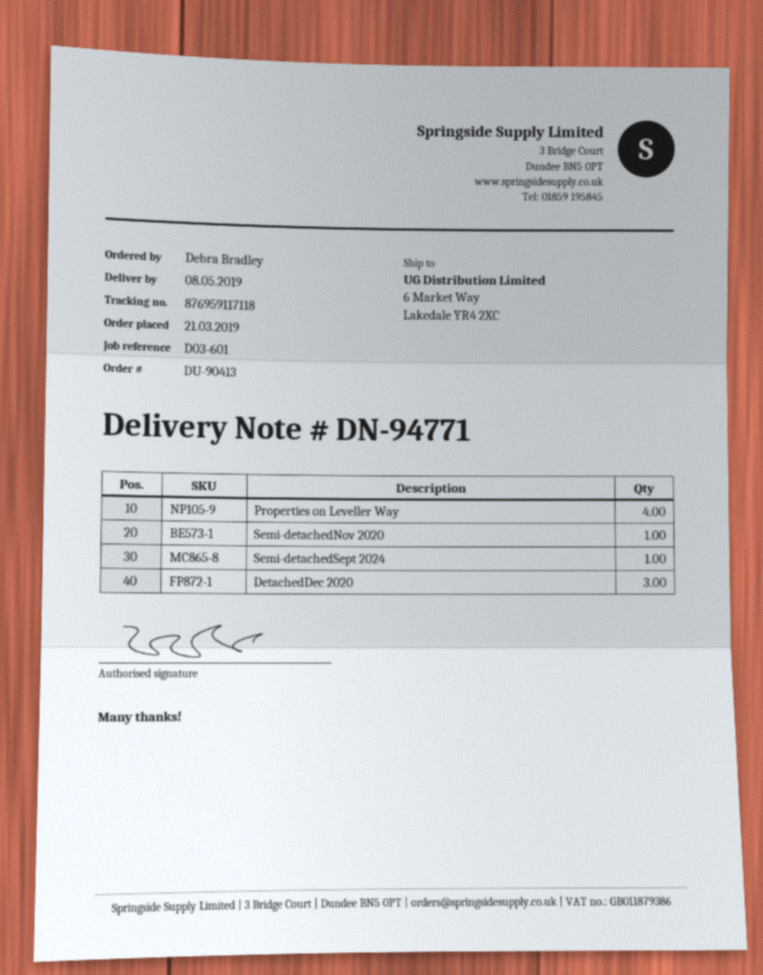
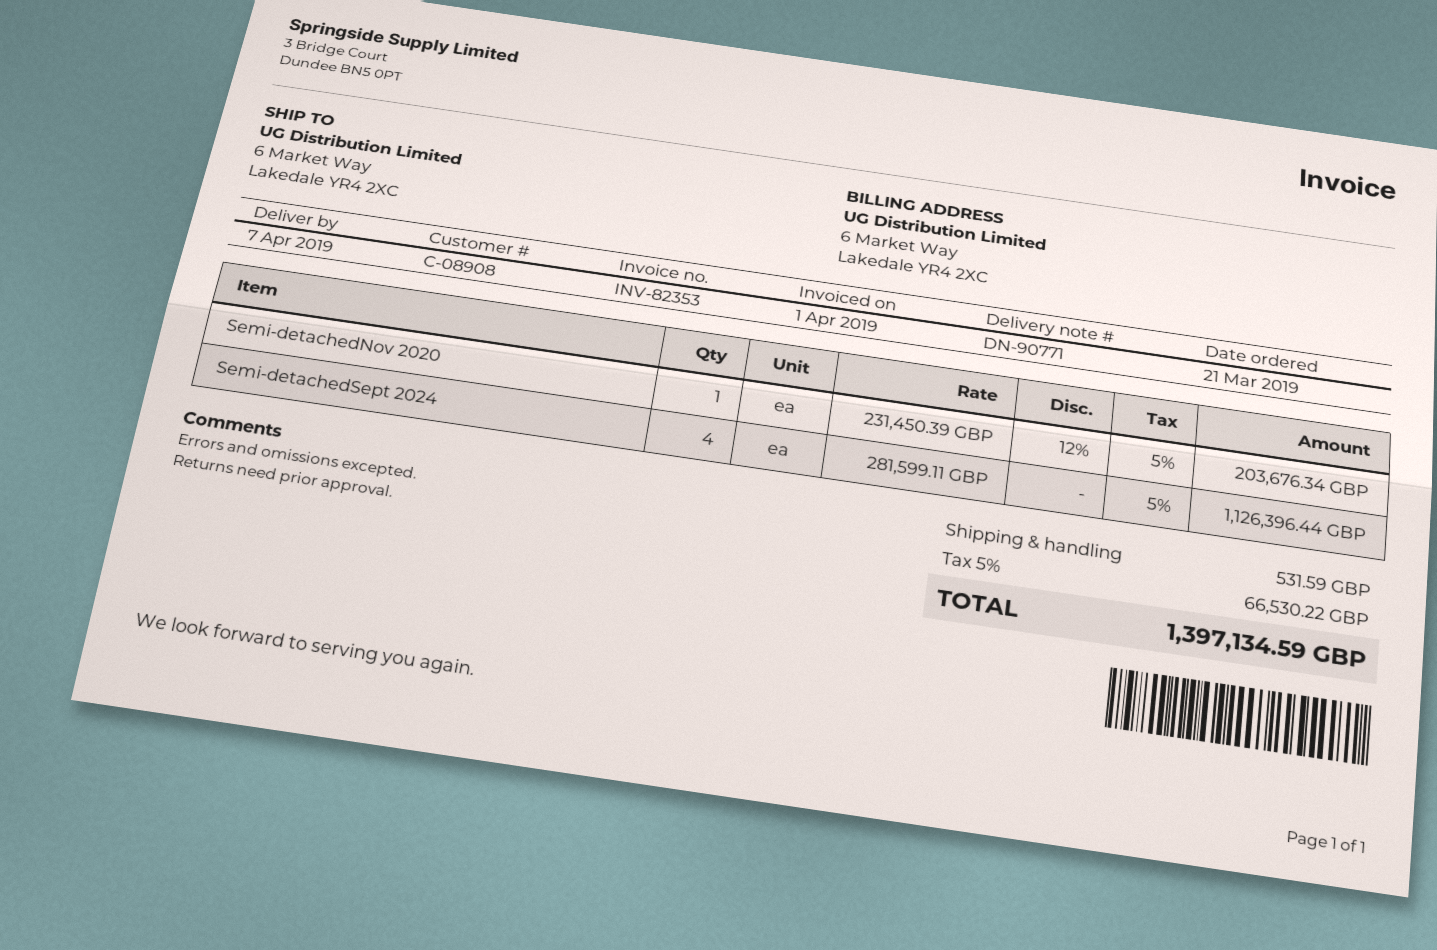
delivery note number: DN-94771 -> DN-90771
delivery date: 2019-05-08 -> 2019-04-07
Properties on Leveller Way: 4 -> none
Semi-detachedSept 2024: 1 -> 4
DetachedDec 2020: 3 -> none

